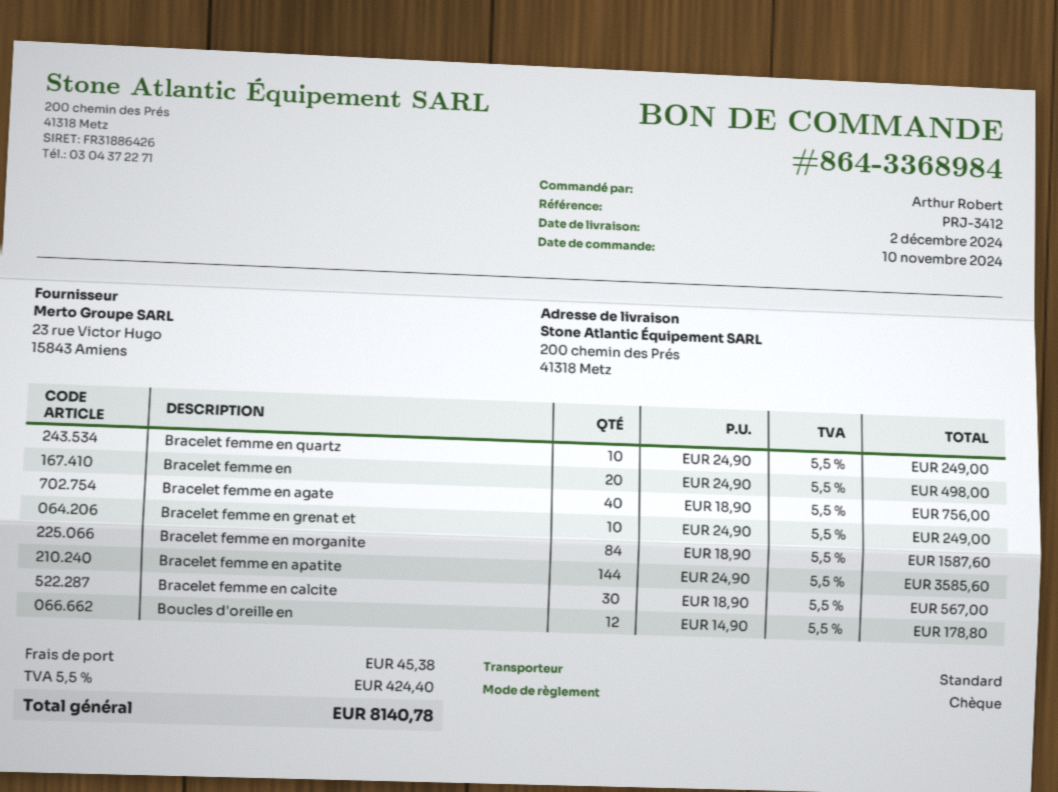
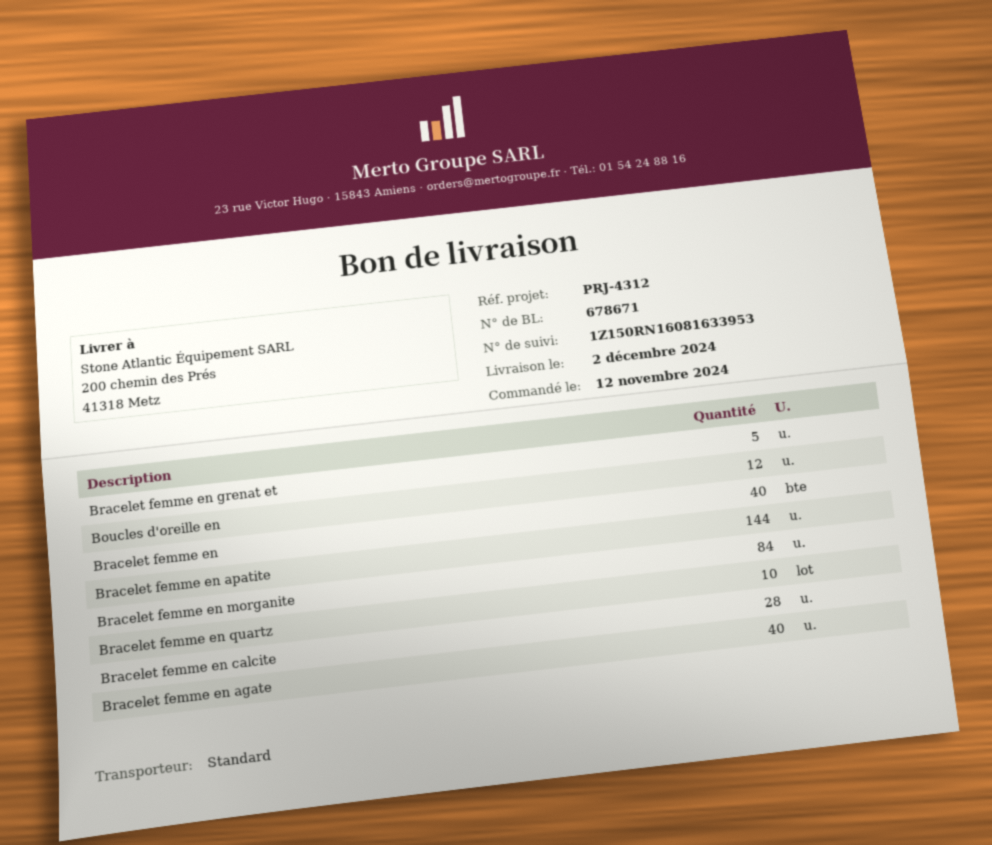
order date: 2024-11-10 -> 2024-11-12
reference: PRJ-3412 -> PRJ-4312
Bracelet femme en: 20 -> 40
Bracelet femme en grenat et: 10 -> 5
Bracelet femme en calcite: 30 -> 28

